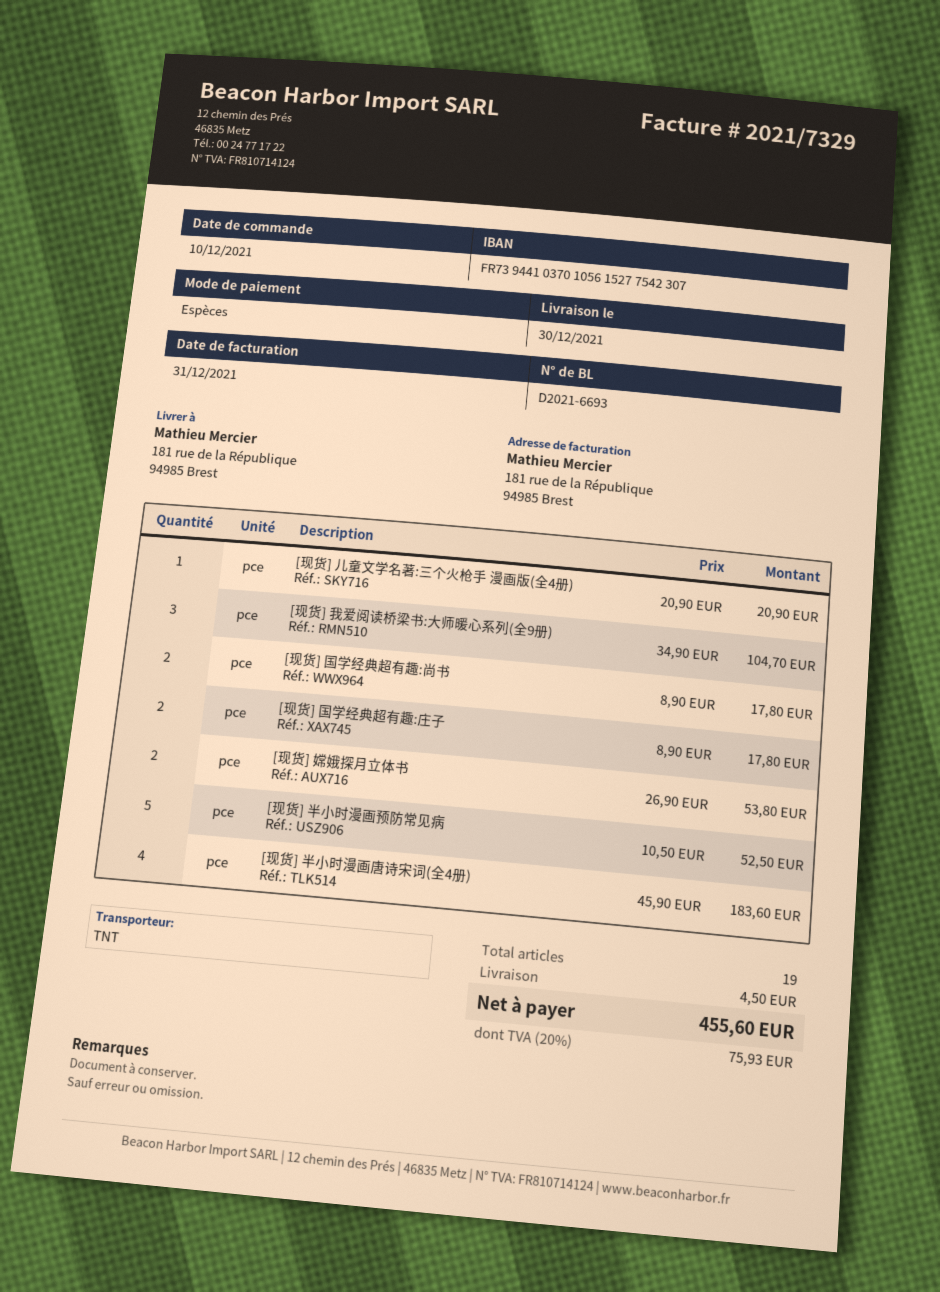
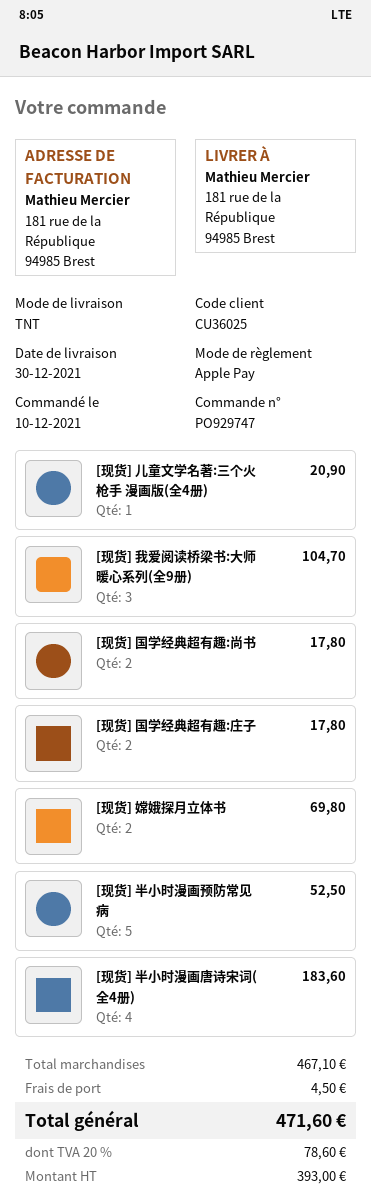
payment method: cash -> Apple Pay
[现货] 嫦娥探月立体书: 2 for 53.80 -> 2 for 69.80
tax: 20% = 75.93 -> 20% = 78.60
total: 455.60 -> 471.60

